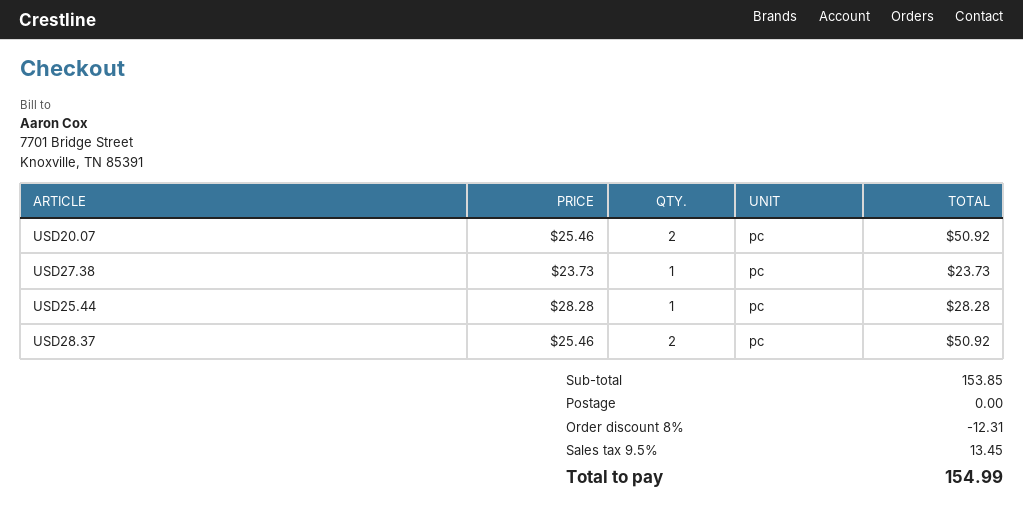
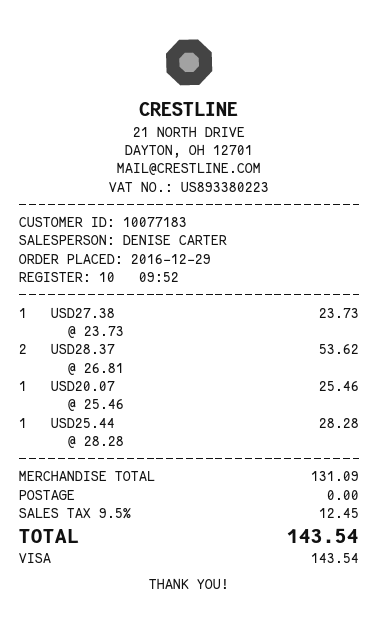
USD20.07: 2 x 25.46 = 50.92 -> 1 x 25.46 = 25.46
USD28.37: 2 x 25.46 = 50.92 -> 2 x 26.81 = 53.62
subtotal: 153.85 -> 131.09
discount: 8% = 12.31 -> none
tax: 9.5% = 13.45 -> 9.5% = 12.45
total: 154.99 -> 143.54

